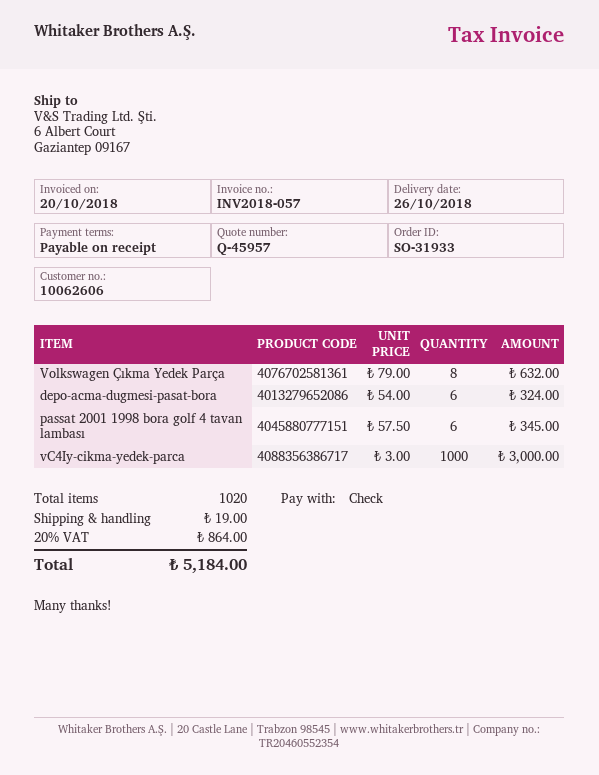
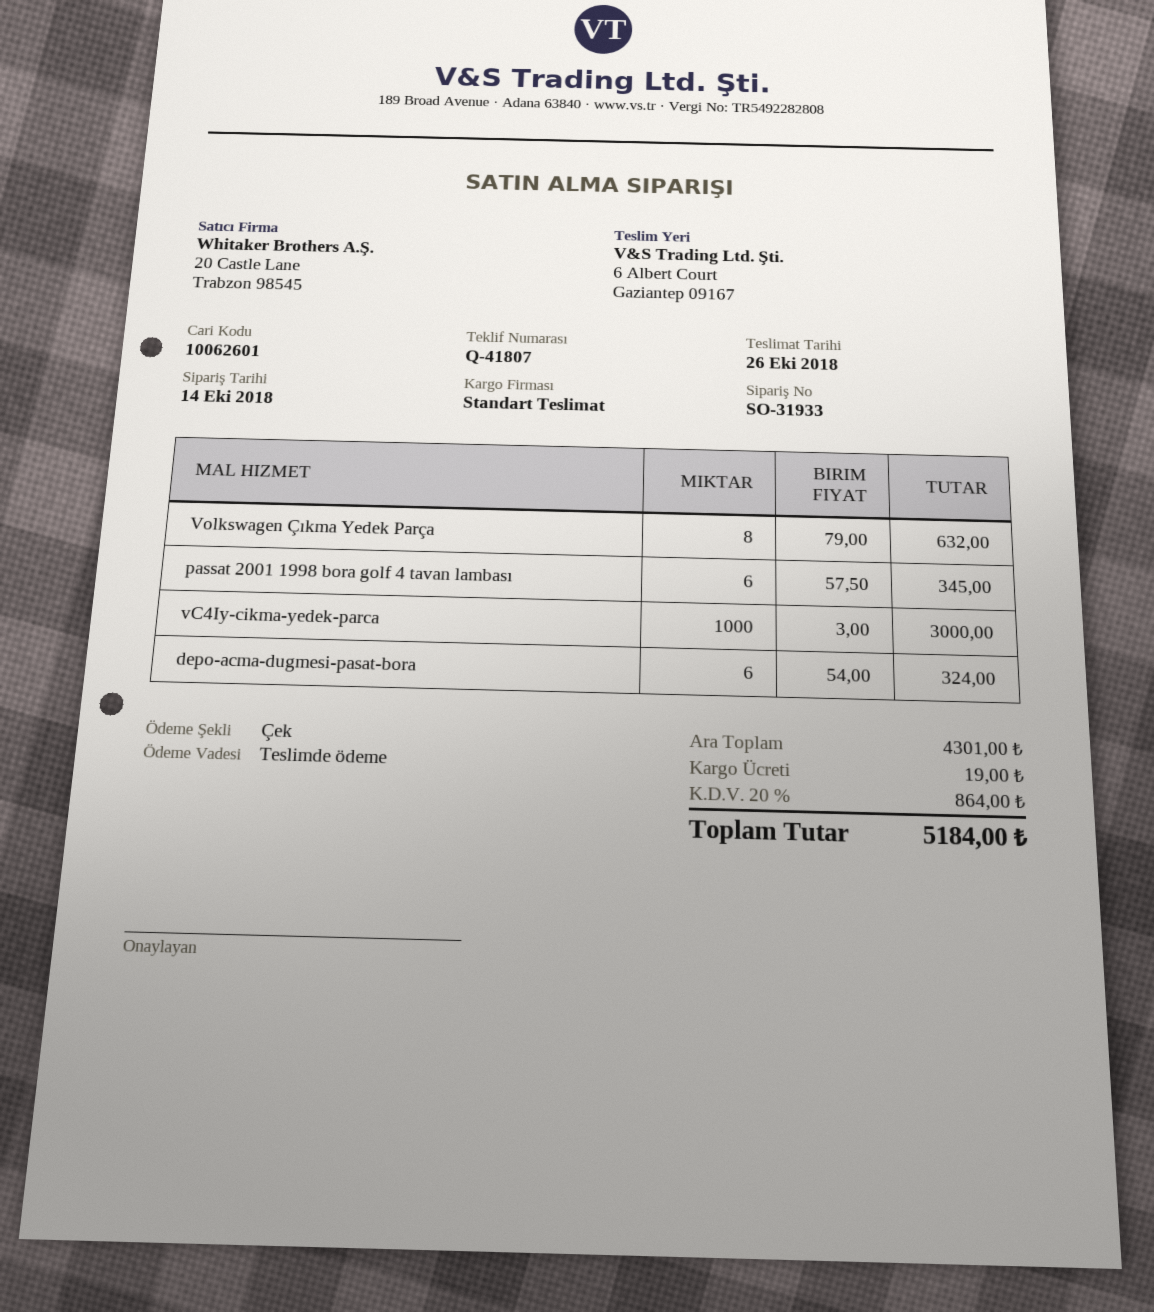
quote number: Q-45957 -> Q-41807
customer number: 10062606 -> 10062601

